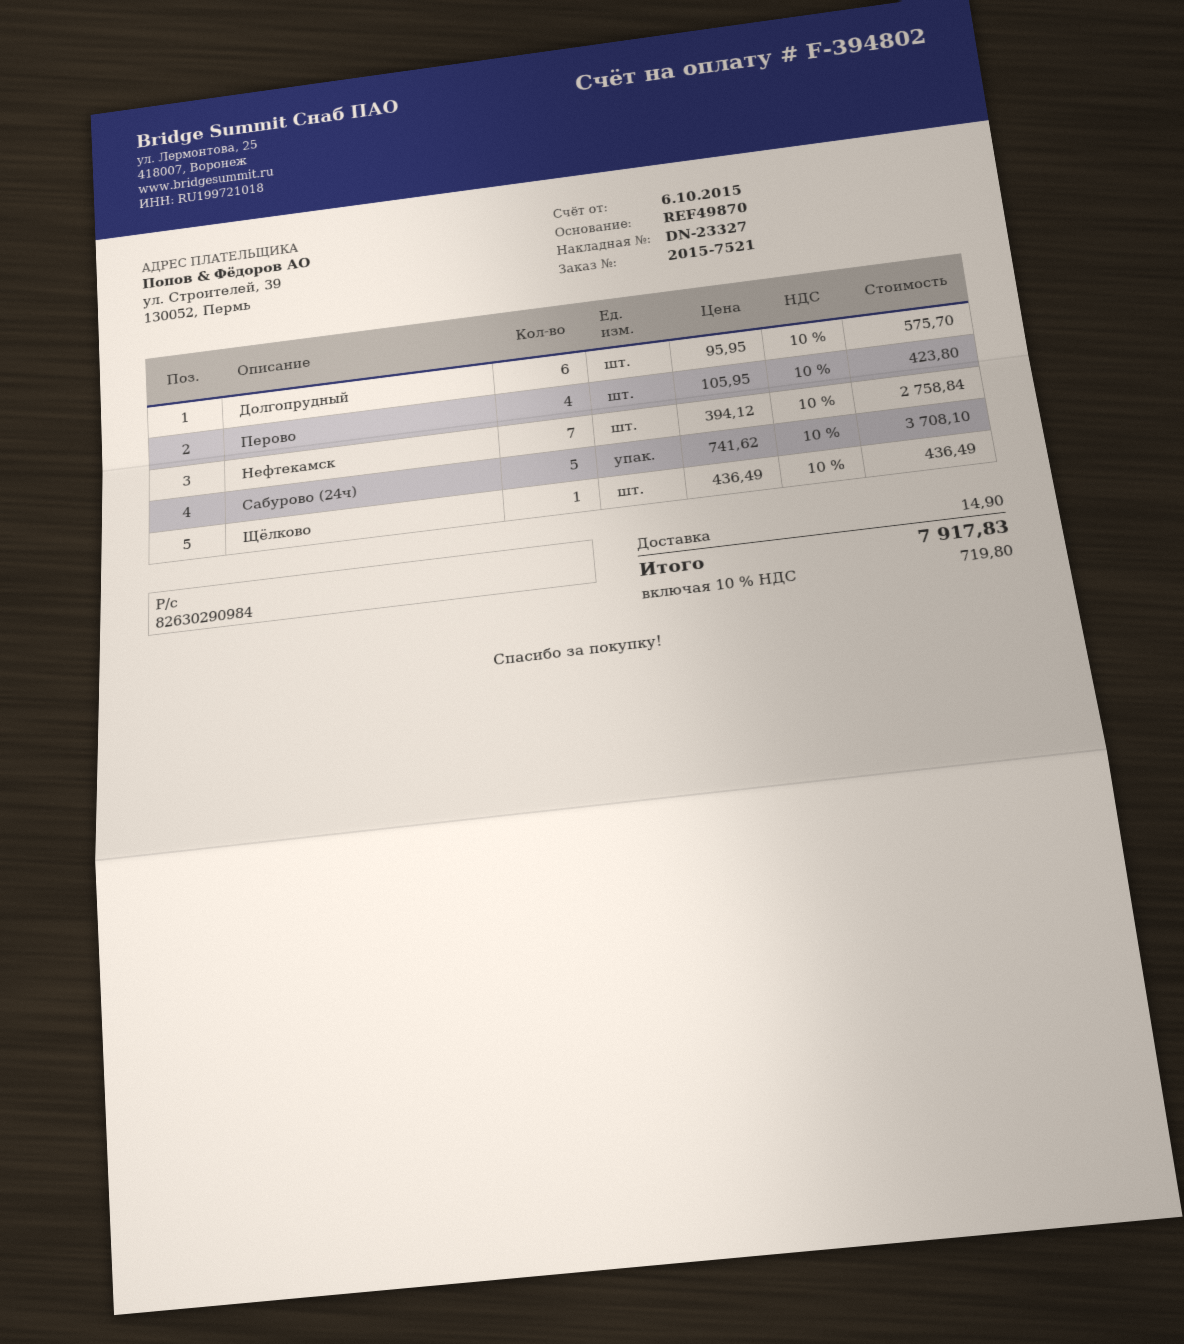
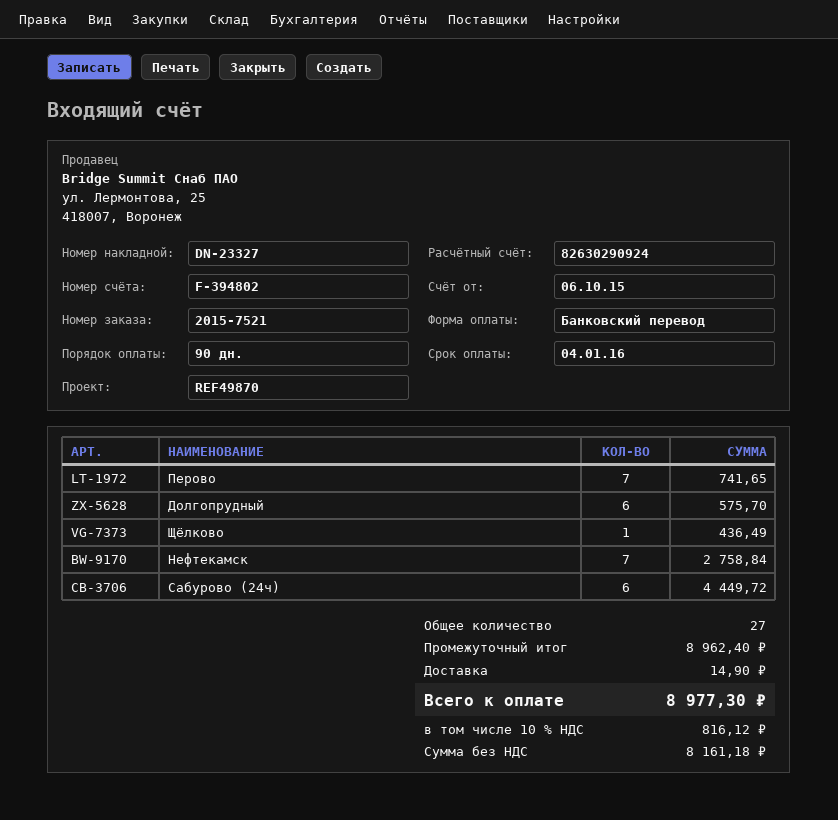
bank account: 82630290984 -> 82630290924
Перово: 4 for 423.80 -> 7 for 741.65
Сабурово (24ч): 5 for 3708.10 -> 6 for 4449.72
tax: 10% = 719.80 -> 10% = 816.12
total: 7917.83 -> 8977.30

